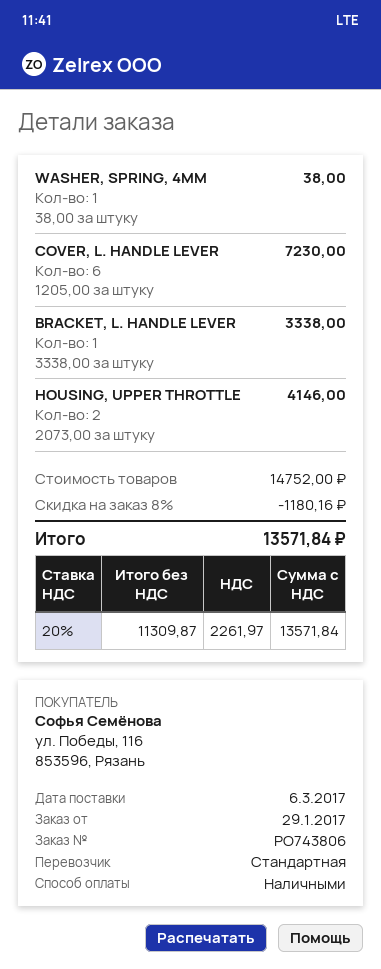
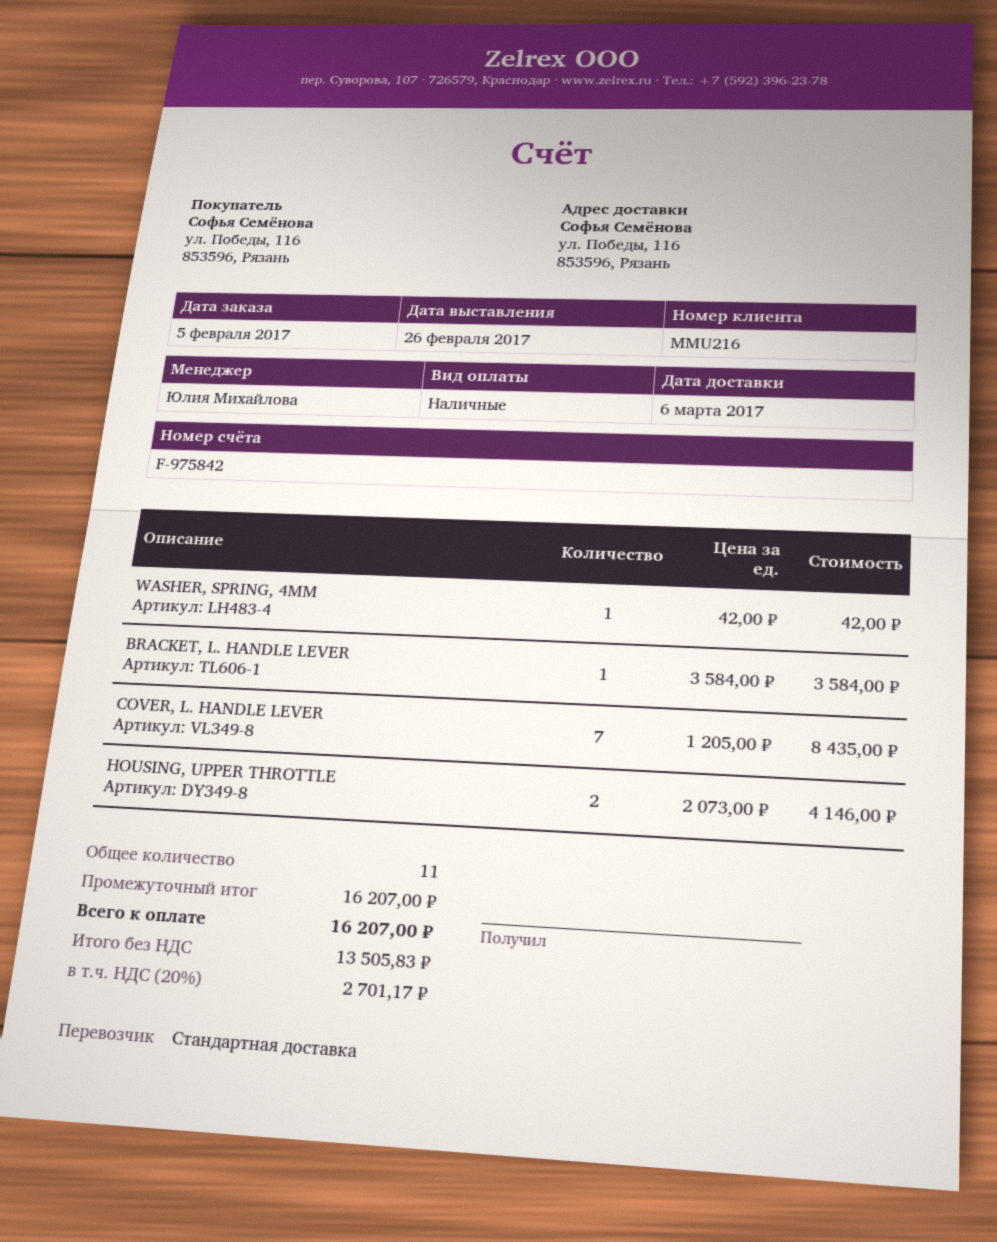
order date: 2017-01-29 -> 2017-02-05
WASHER, SPRING, 4MM: 1 x 38.00 = 38.00 -> 1 x 42.00 = 42.00
COVER, L. HANDLE LEVER: 6 x 1205.00 = 7230.00 -> 7 x 1205.00 = 8435.00
BRACKET, L. HANDLE LEVER: 1 x 3338.00 = 3338.00 -> 1 x 3584.00 = 3584.00
subtotal: 14752.00 -> 16207.00
discount: 8% = 1180.16 -> none
net: 11309.87 -> 13505.83
tax: 20% = 2261.97 -> 20% = 2701.17
total: 13571.84 -> 16207.00

